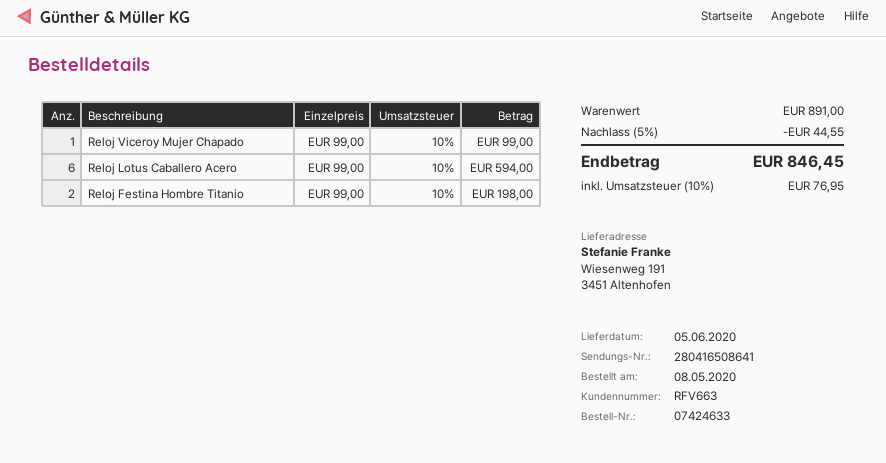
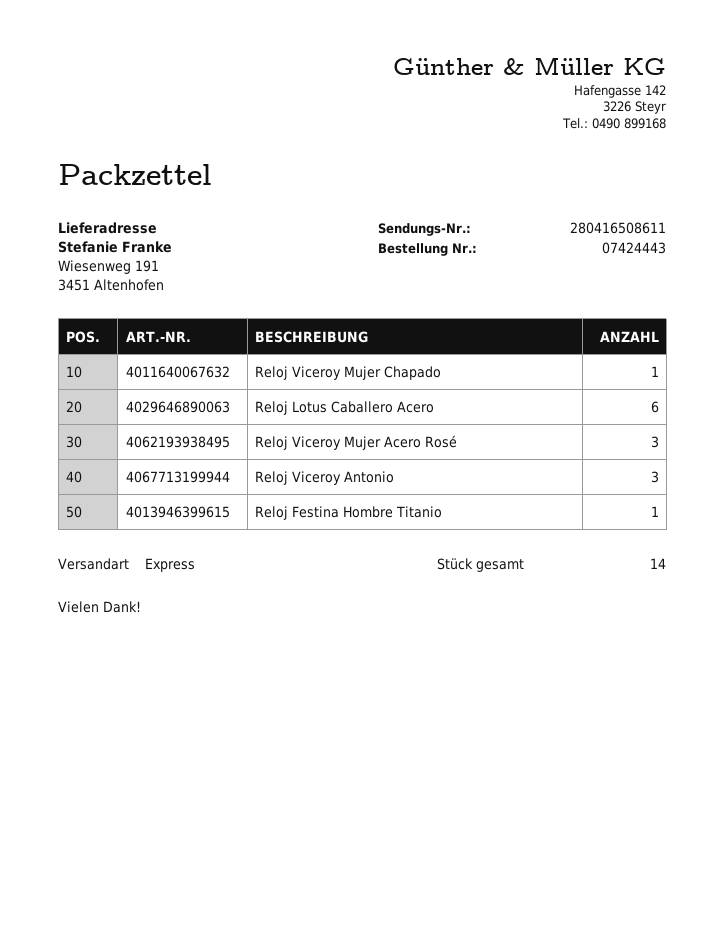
order number: 07424633 -> 07424443
tracking number: 280416508641 -> 280416508611
Reloj Festina Hombre Titanio: 2 -> 1
Reloj Viceroy Mujer Acero Rosé: none -> 3
Reloj Viceroy Antonio: none -> 3

